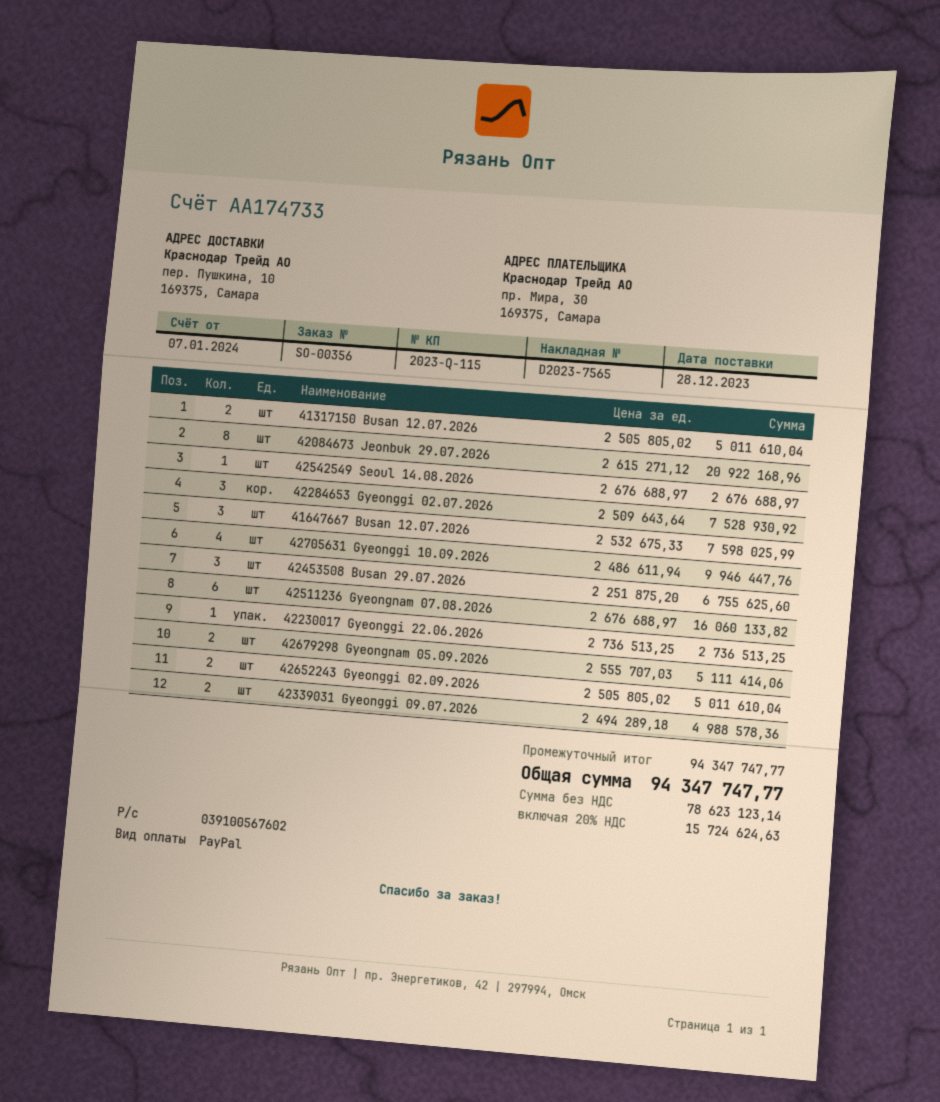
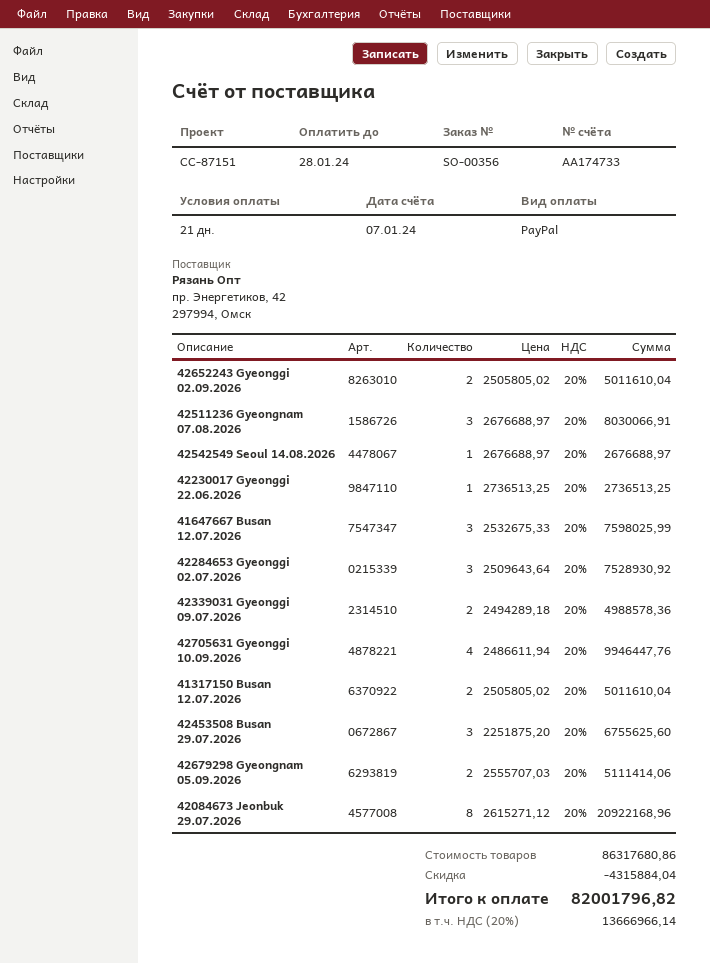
42511236 Gyeongnam 07.08.2026: 6 x 2676688.97 = 16060133.82 -> 3 x 2676688.97 = 8030066.91
subtotal: 94347747.77 -> 86317680.86
discount: none -> 4315884.04
tax: 20% = 15724624.63 -> 20% = 13666966.14
total: 94347747.77 -> 82001796.82

